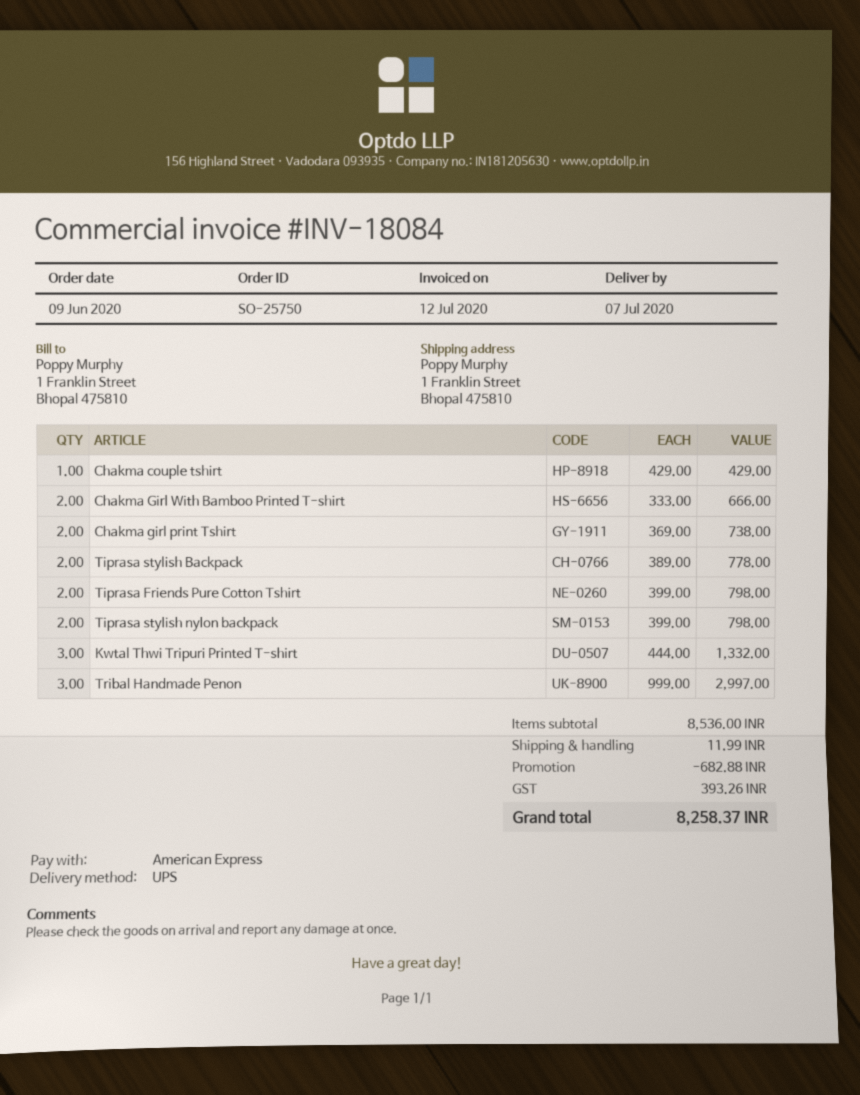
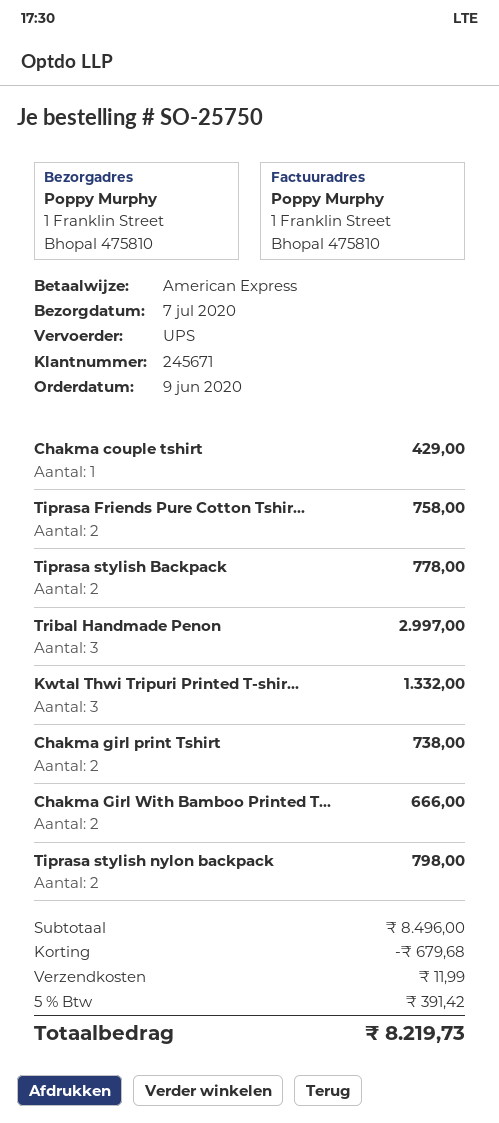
Tiprasa Friends Pure Cotton Tshirt: 2 for 798.00 -> 2 for 758.00
subtotal: 8536.00 -> 8496.00
discount: 682.88 -> 679.68
tax: 393.26 -> 391.42
total: 8258.37 -> 8219.73

